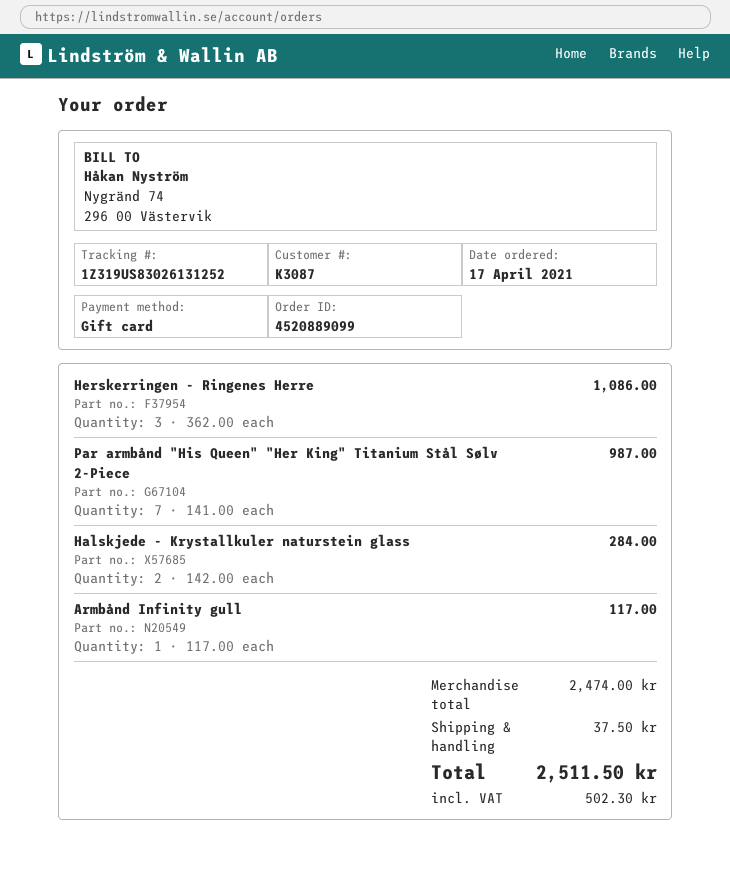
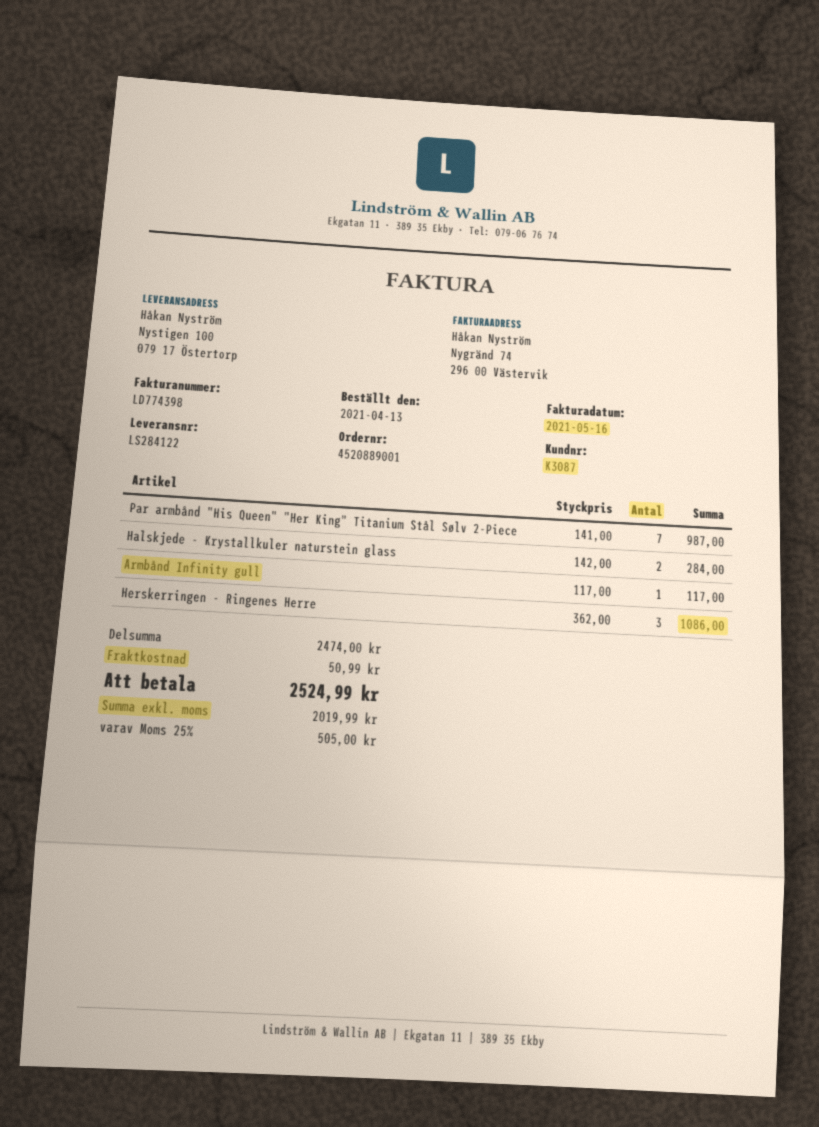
order number: 4520889099 -> 4520889001
order date: 2021-04-17 -> 2021-04-13
shipping: 37.50 -> 50.99
tax: 502.30 -> 505.00
total: 2511.50 -> 2524.99

